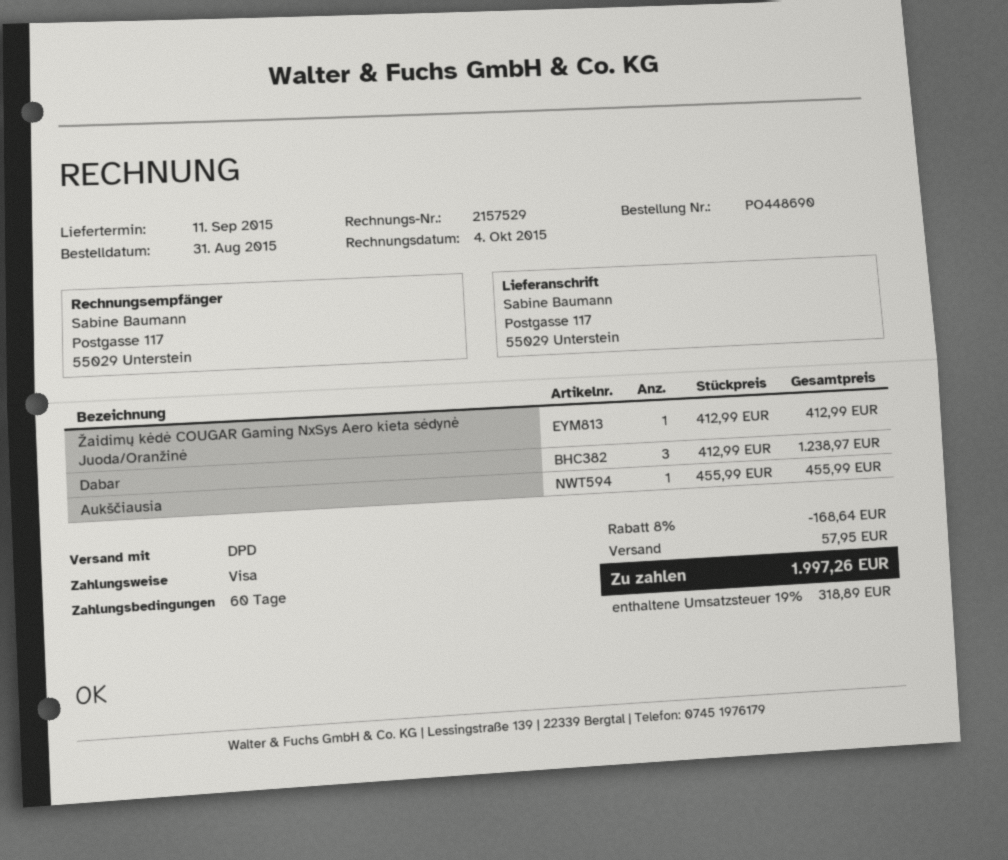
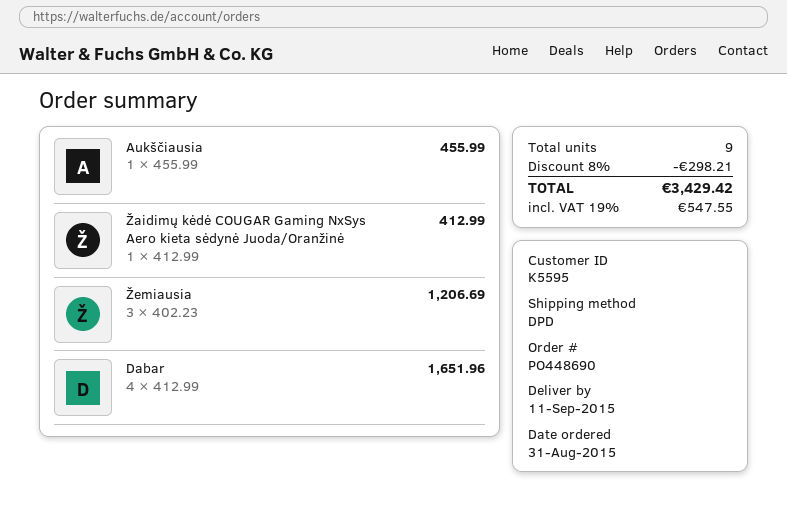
Dabar: 3 x 412.99 = 1238.97 -> 4 x 412.99 = 1651.96
Žemiausia: none -> 3 x 402.23 = 1206.69
discount: 8% = 168.64 -> 8% = 298.21
shipping: 57.95 -> none
tax: 19% = 318.89 -> 19% = 547.55
total: 1997.26 -> 3429.42

